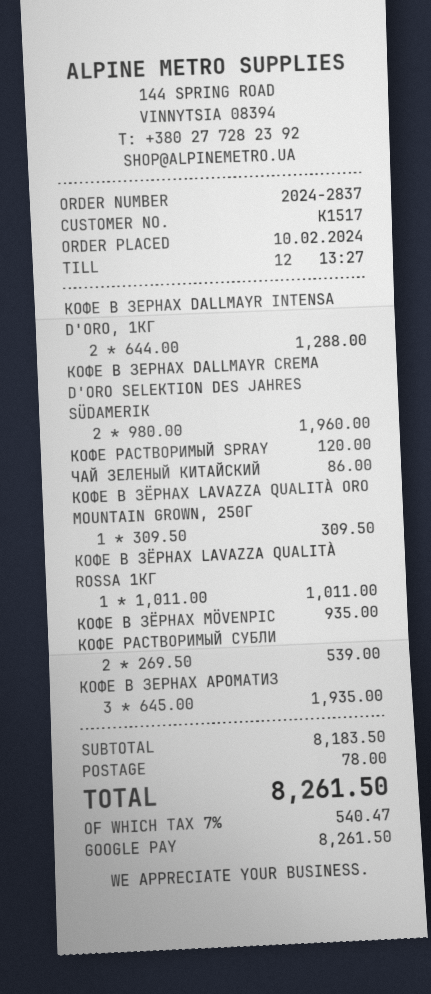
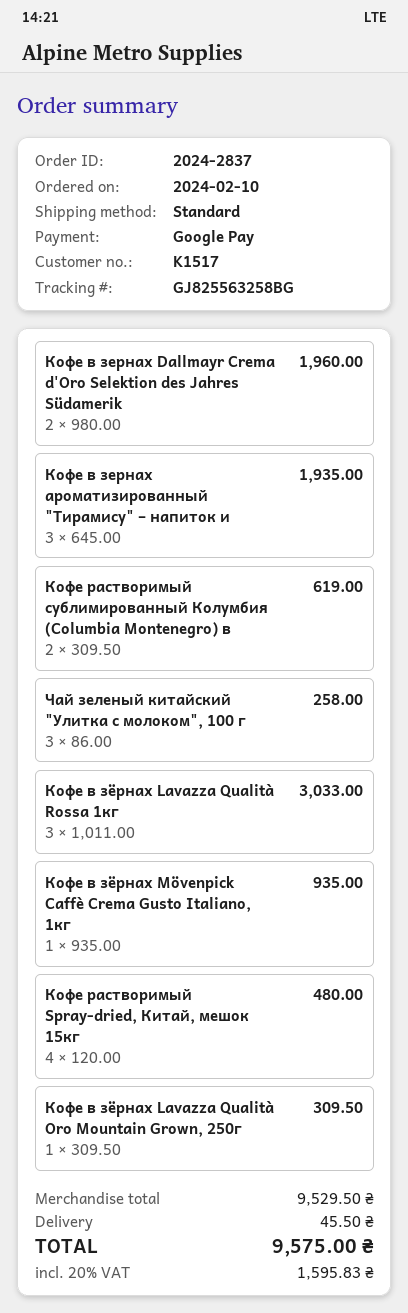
КОФЕ В ЗЕРНАХ DALLMAYR INTENSA D'ORO, 1КГ: 2 x 644.00 = 1288.00 -> none
КОФЕ РАСТВОРИМЫЙ SPRAY: 1 x 120.00 = 120.00 -> 4 x 120.00 = 480.00
ЧАЙ ЗЕЛЕНЫЙ КИТАЙСКИЙ: 1 x 86.00 = 86.00 -> 3 x 86.00 = 258.00
КОФЕ В ЗЁРНАХ LAVAZZA QUALITÀ ROSSA 1КГ: 1 x 1011.00 = 1011.00 -> 3 x 1011.00 = 3033.00
КОФЕ РАСТВОРИМЫЙ СУБЛИ: 2 x 269.50 = 539.00 -> 2 x 309.50 = 619.00
subtotal: 8183.50 -> 9529.50
shipping: 78.00 -> 45.50
tax: 7% = 540.47 -> 20% = 1595.83
total: 8261.50 -> 9575.00

